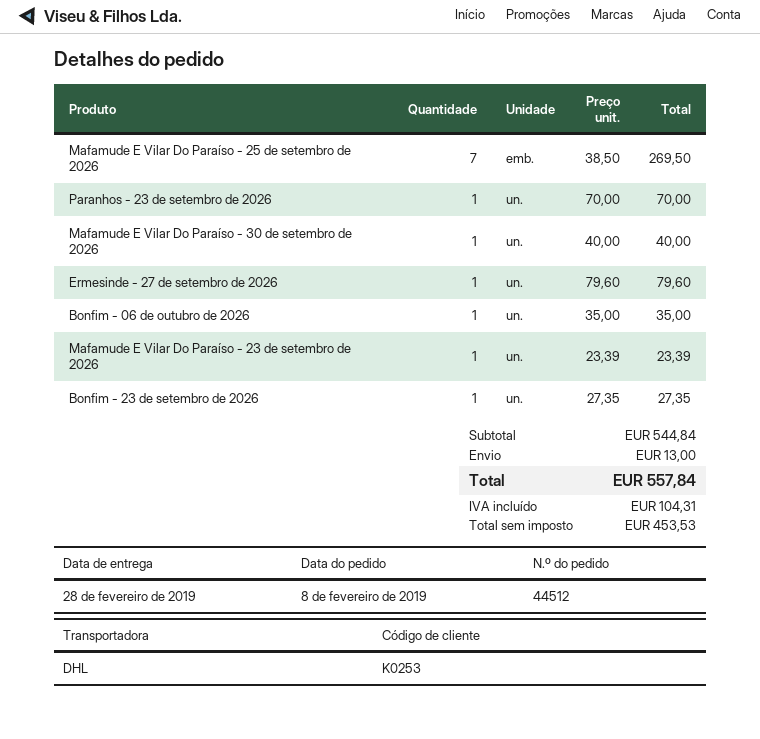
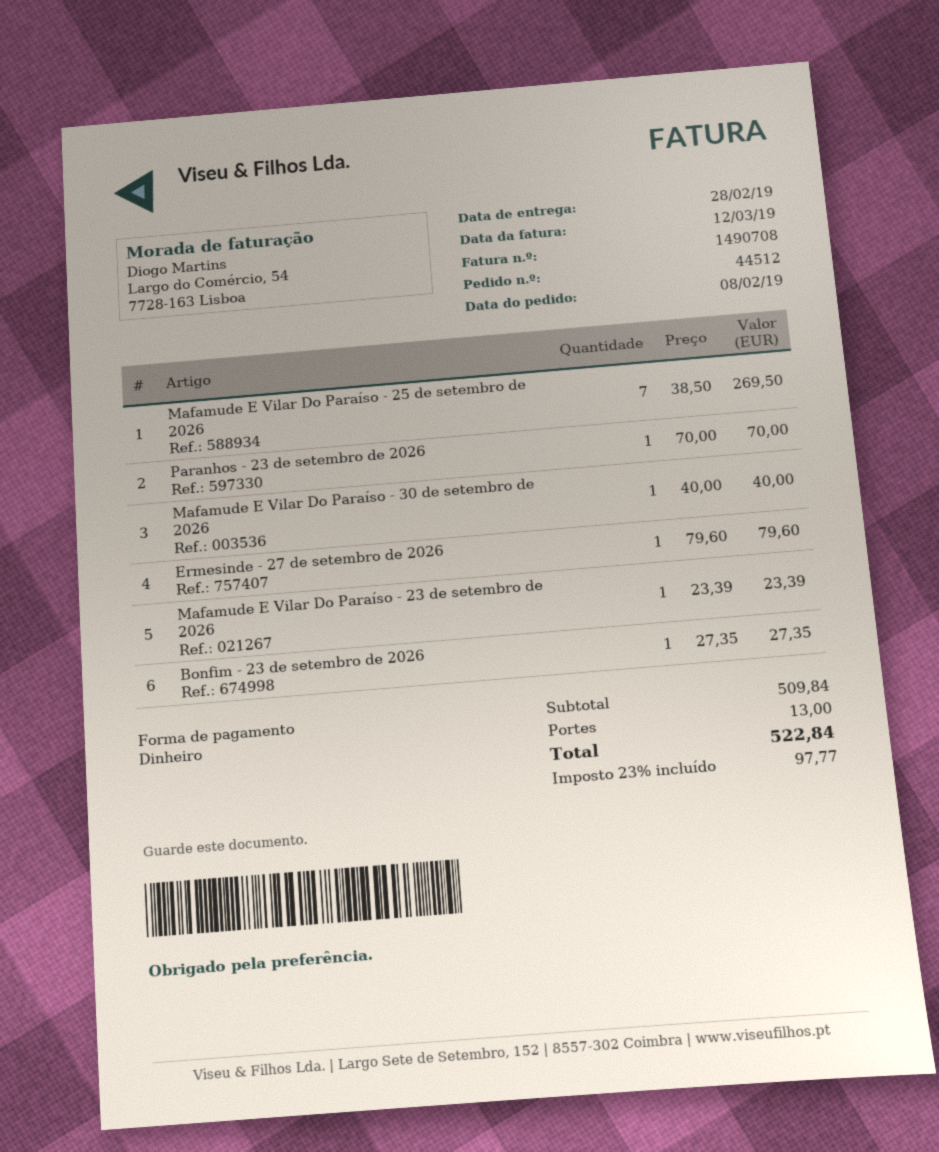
Bonfim - 06 de outubro de 2026: 1 x 35.00 = 35.00 -> none
subtotal: 544.84 -> 509.84
tax: 104.31 -> 97.77
total: 557.84 -> 522.84

